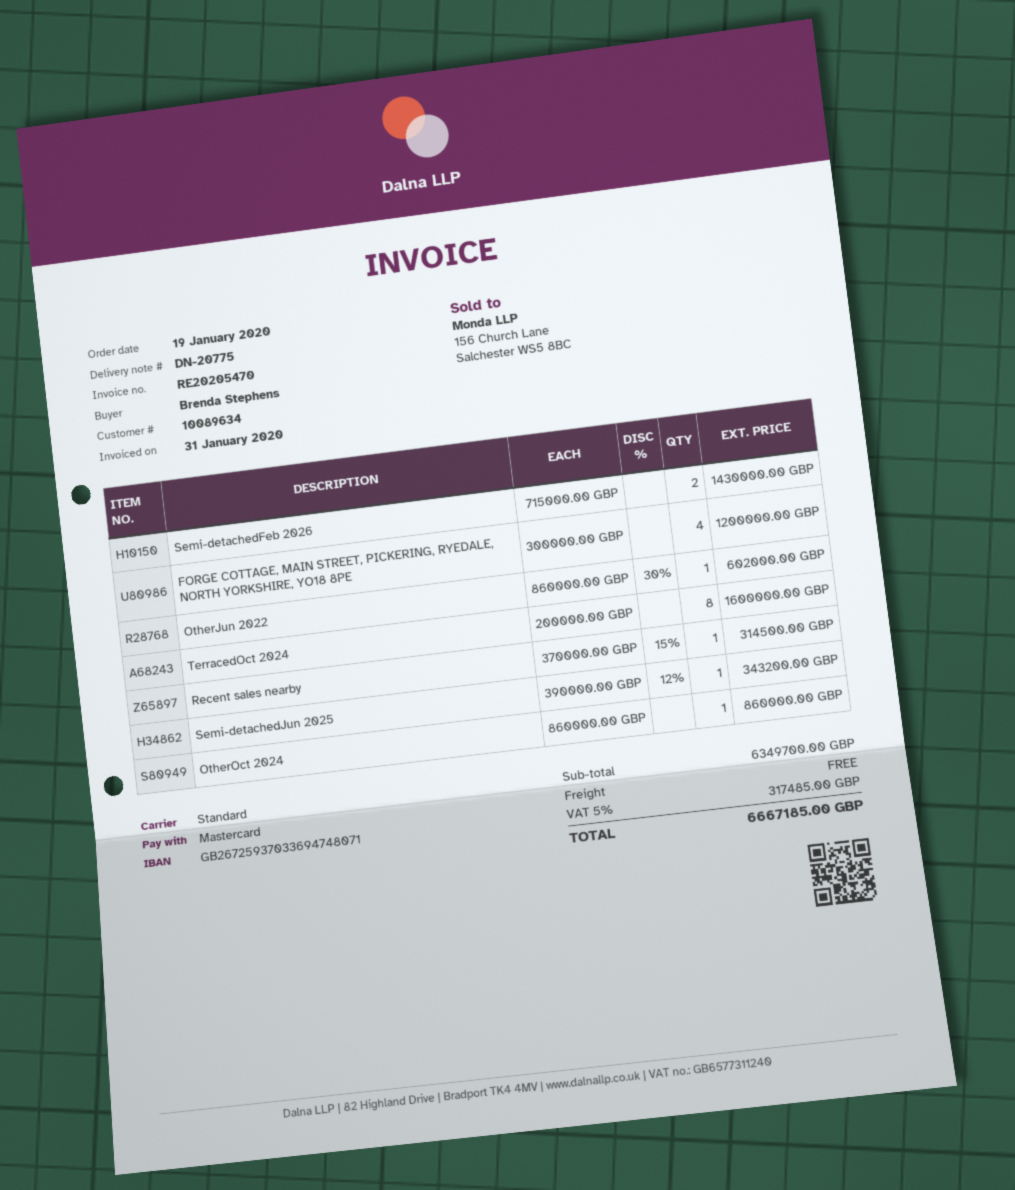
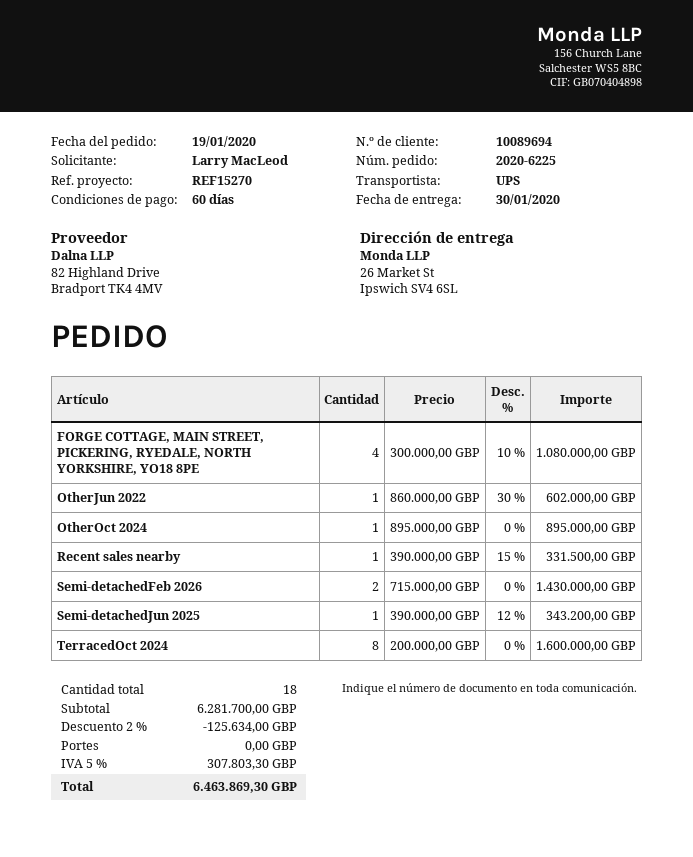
customer number: 10089634 -> 10089694
ordered by: Brenda Stephens -> Larry MacLeod
shipping method: standard -> UPS
FORGE COTTAGE, MAIN STREET, PICKERING, RYEDALE, NORTH YORKSHIRE, YO18 8PE: 4 x 300000.00 = 1200000.00 -> 4 x 300000.00 - 10% = 1080000.00
Recent sales nearby: 1 x 370000.00 - 15% = 314500.00 -> 1 x 390000.00 - 15% = 331500.00
OtherOct 2024: 1 x 860000.00 = 860000.00 -> 1 x 895000.00 = 895000.00
subtotal: 6349700.00 -> 6281700.00
discount: none -> 2% = 125634.00
tax: 5% = 317485.00 -> 5% = 307803.30
total: 6667185.00 -> 6463869.30

